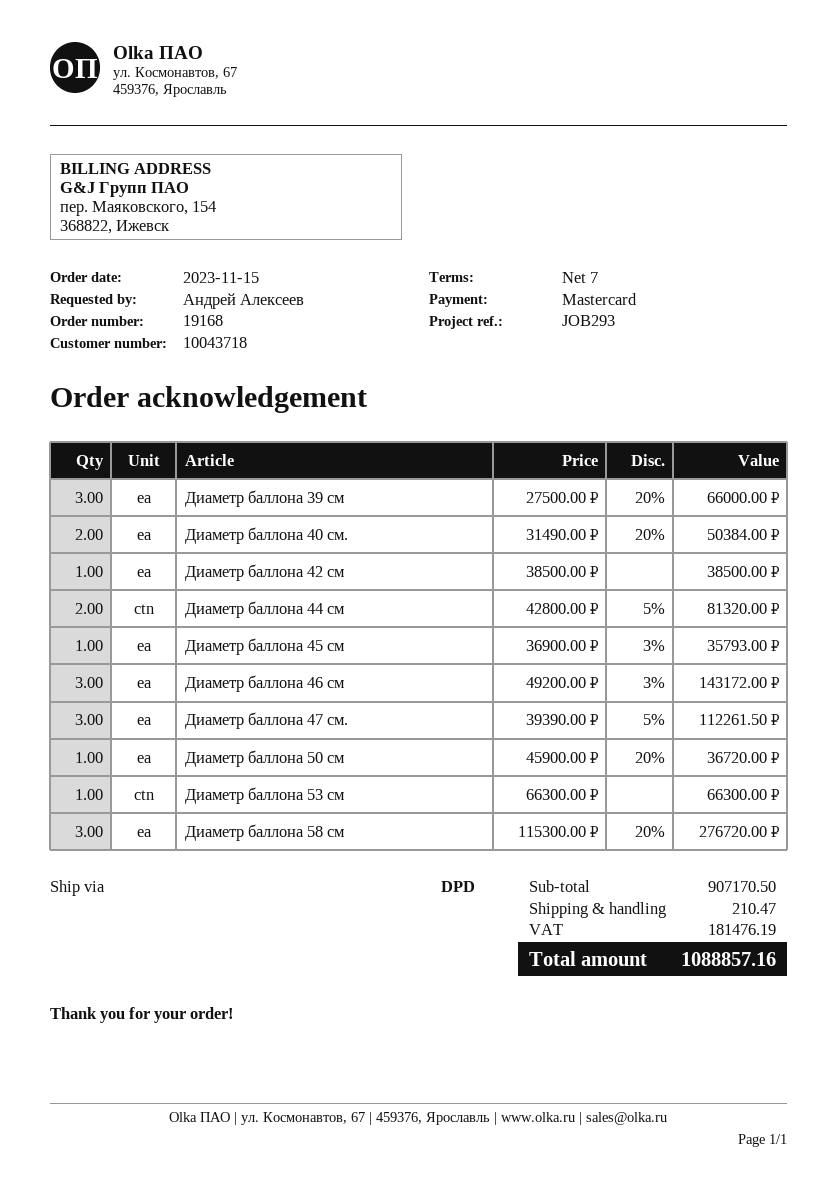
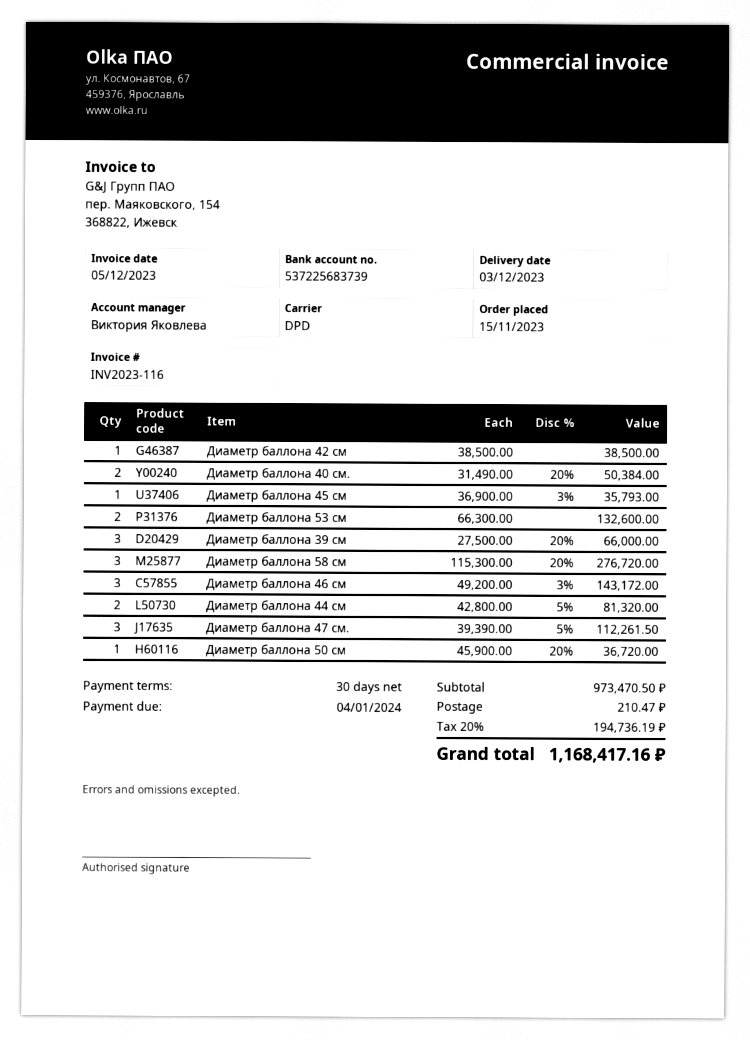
payment terms: 7 days -> 30 days
Диаметр баллона 53 см: 1 x 66300.00 = 66300.00 -> 2 x 66300.00 = 132600.00
subtotal: 907170.50 -> 973470.50
tax: 181476.19 -> 194736.19
total: 1088857.16 -> 1168417.16

